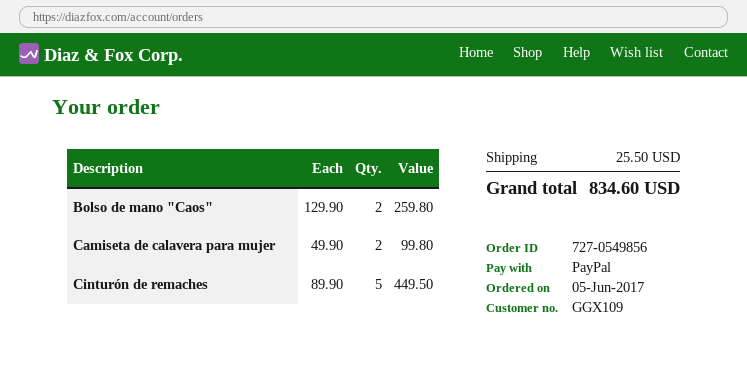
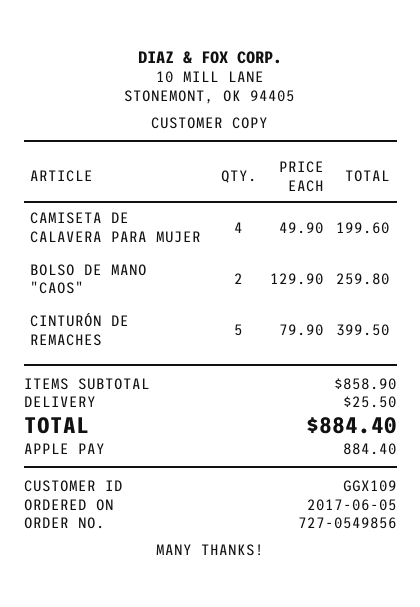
payment method: PayPal -> Apple Pay
Camiseta de calavera para mujer: 2 x 49.90 = 99.80 -> 4 x 49.90 = 199.60
Cinturón de remaches: 5 x 89.90 = 449.50 -> 5 x 79.90 = 399.50
total: 834.60 -> 884.40

